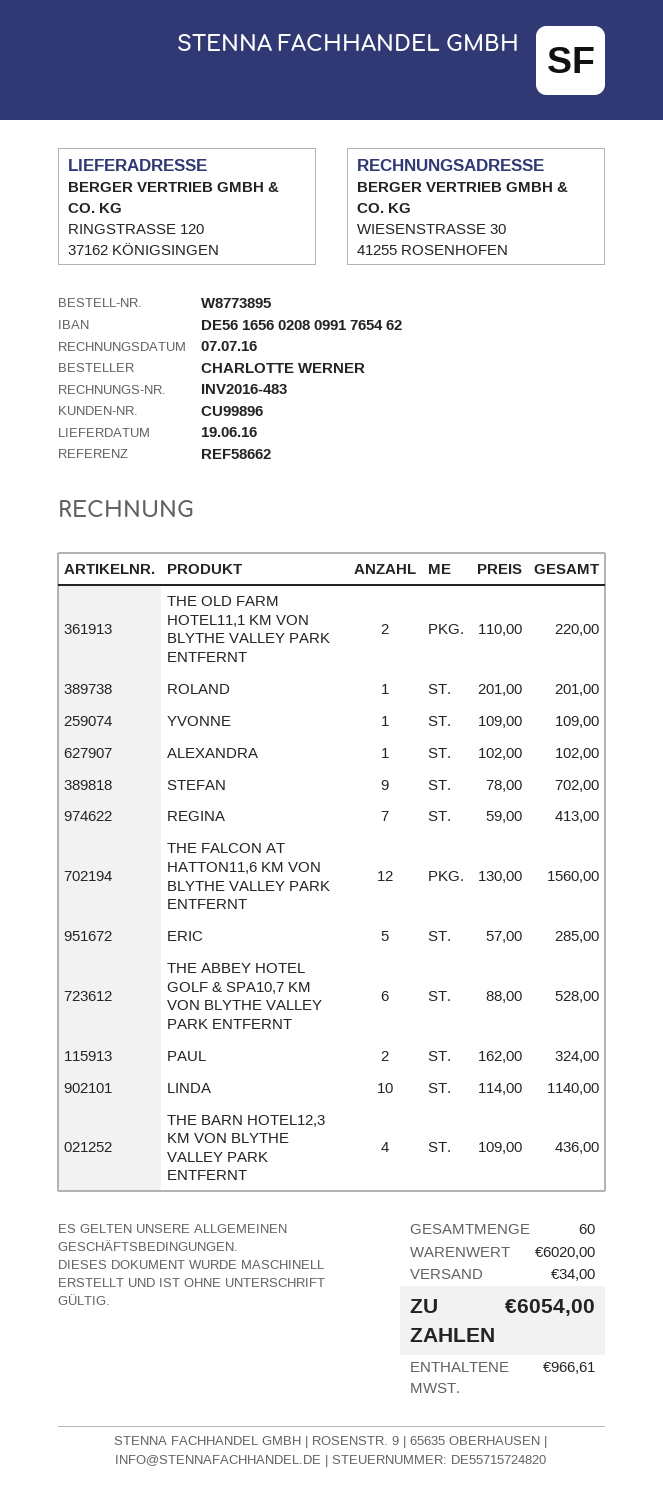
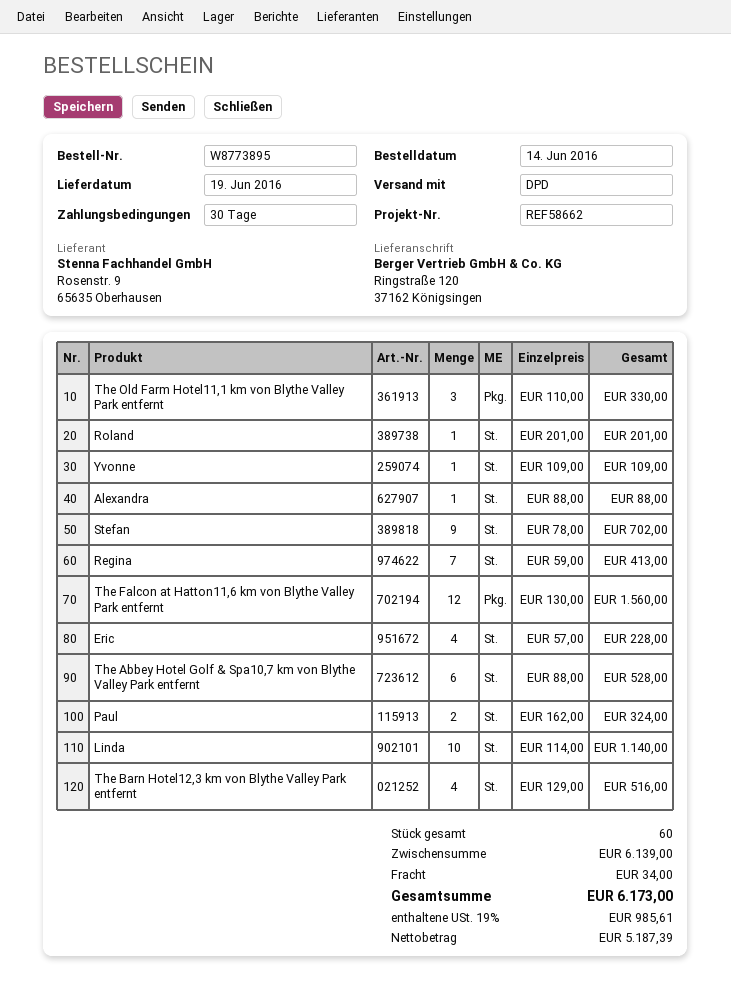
THE OLD FARM HOTEL11,1 KM VON BLYTHE VALLEY PARK ENTFERNT: 2 x 110.00 = 220.00 -> 3 x 110.00 = 330.00
ALEXANDRA: 1 x 102.00 = 102.00 -> 1 x 88.00 = 88.00
ERIC: 5 x 57.00 = 285.00 -> 4 x 57.00 = 228.00
THE BARN HOTEL12,3 KM VON BLYTHE VALLEY PARK ENTFERNT: 4 x 109.00 = 436.00 -> 4 x 129.00 = 516.00
subtotal: 6020.00 -> 6139.00
tax: 966.61 -> 985.61
total: 6054.00 -> 6173.00

